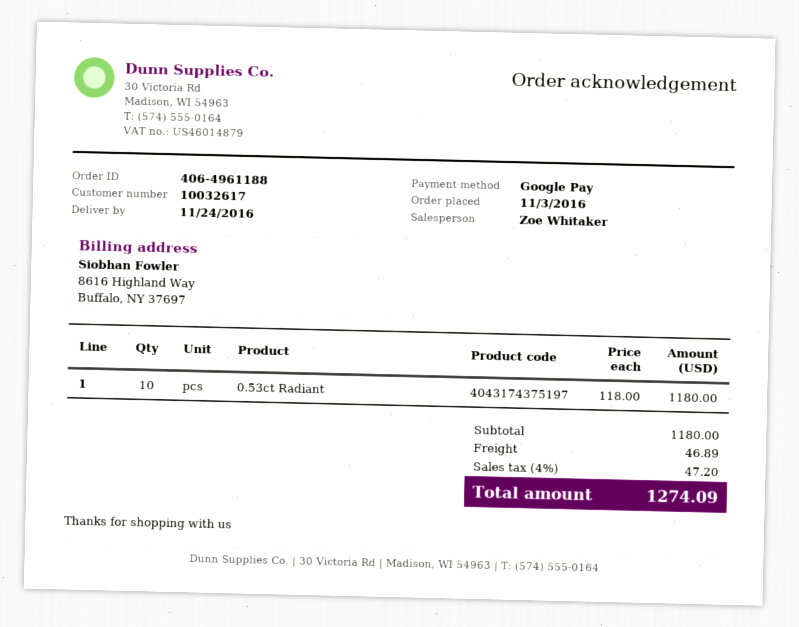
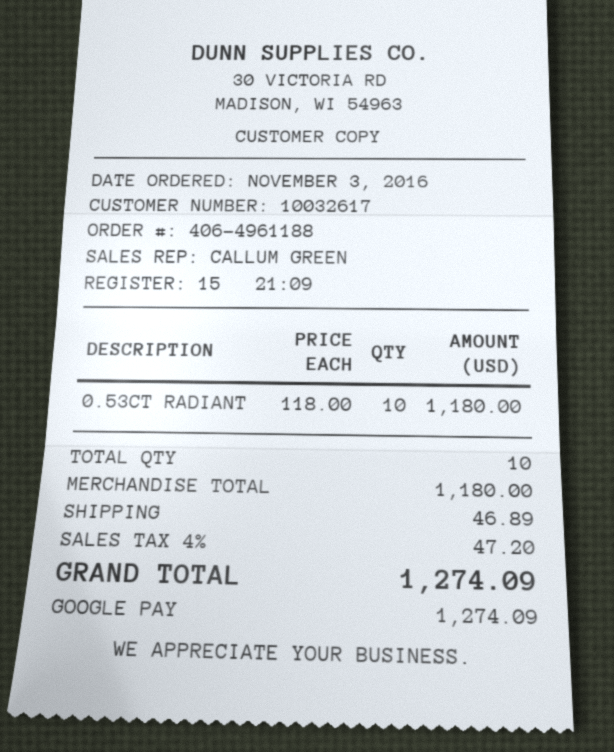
sales rep: Zoe Whitaker -> CALLUM GREEN

